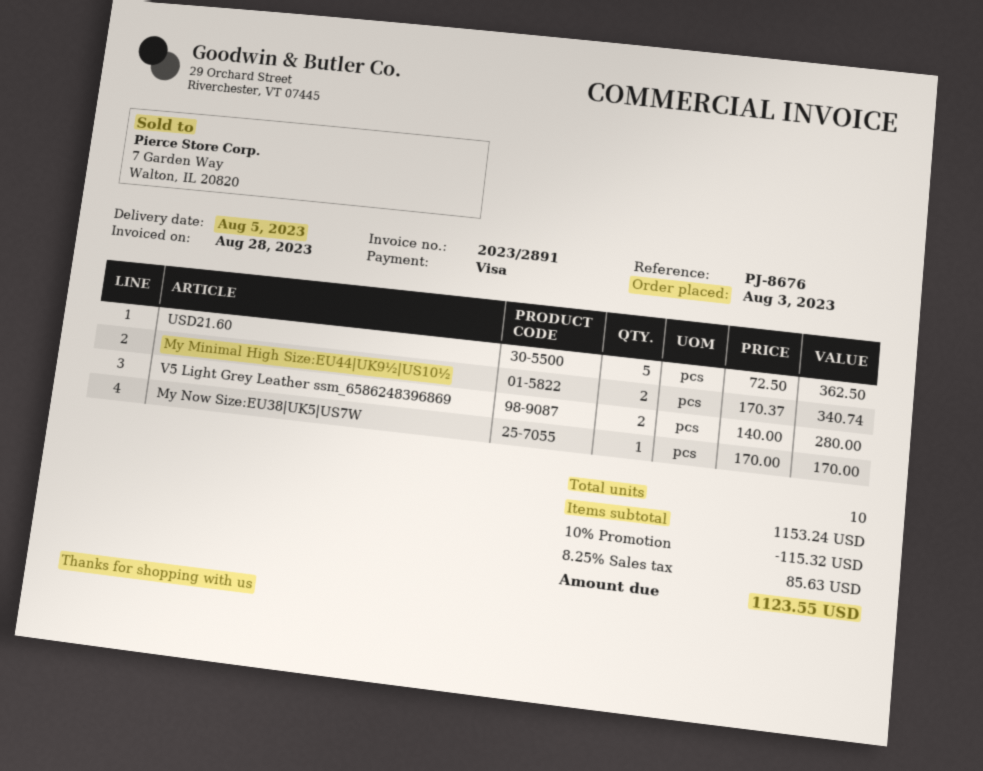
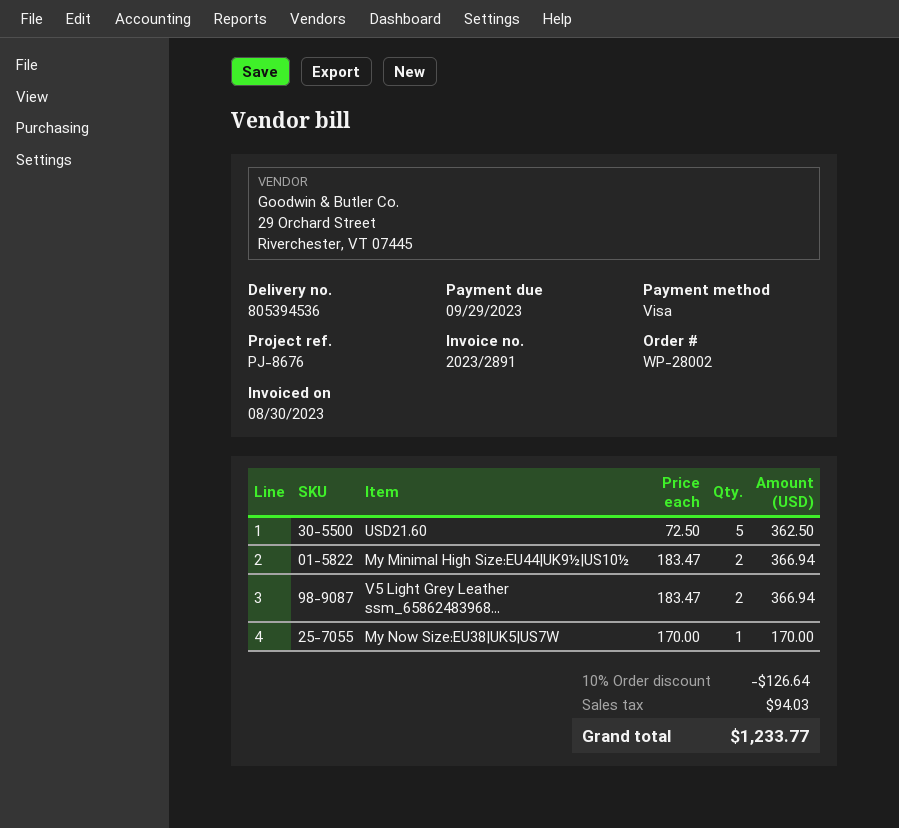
invoice date: 2023-08-28 -> 2023-08-30
My Minimal High Size:EU44|UK9½|US10½: 2 x 170.37 = 340.74 -> 2 x 183.47 = 366.94
V5 Light Grey Leather ssm_6586248396869: 2 x 140.00 = 280.00 -> 2 x 183.47 = 366.94
discount: 10% = 115.32 -> 10% = 126.64
tax: 85.63 -> 94.03
total: 1123.55 -> 1233.77

